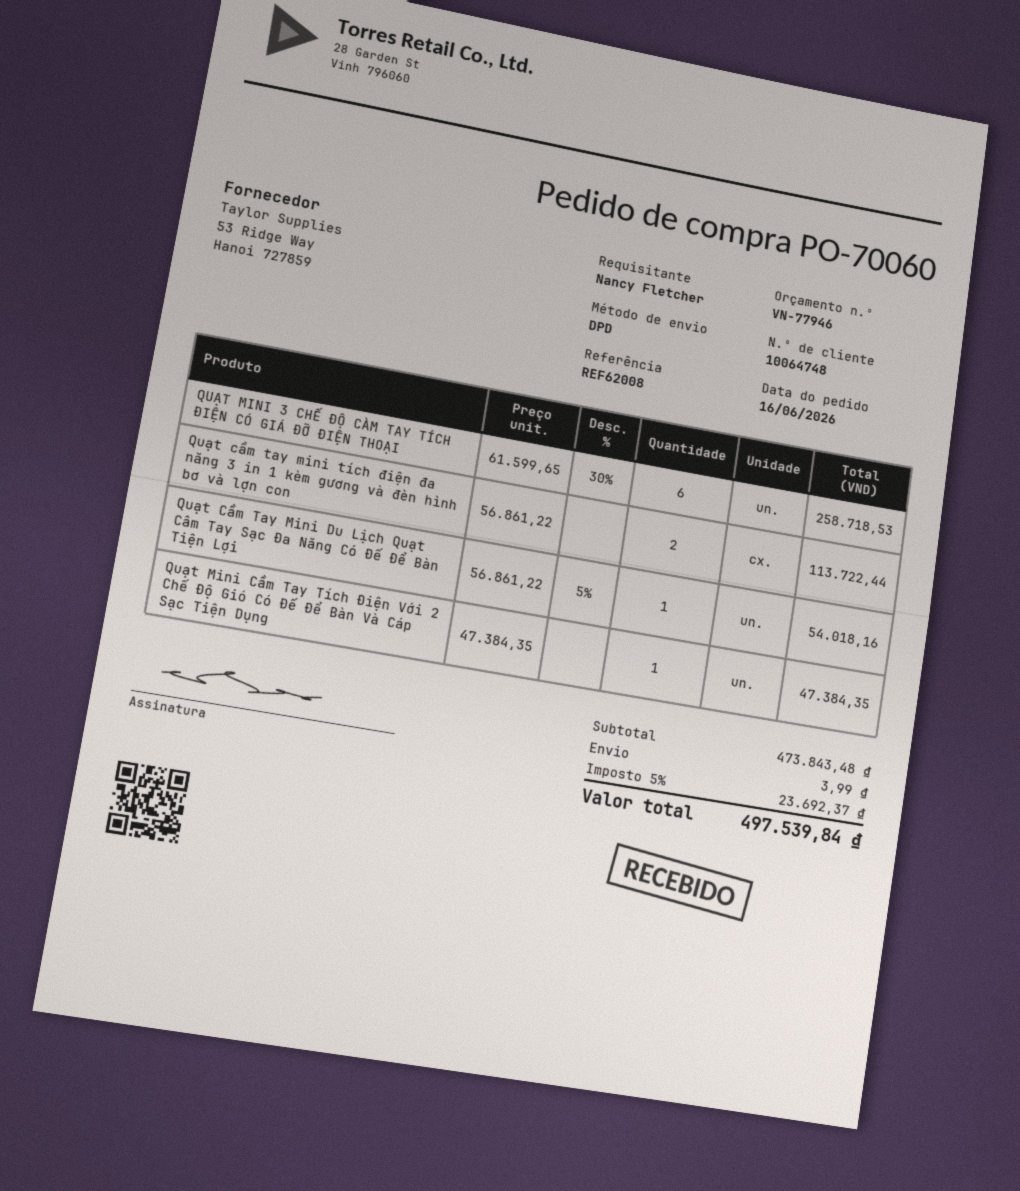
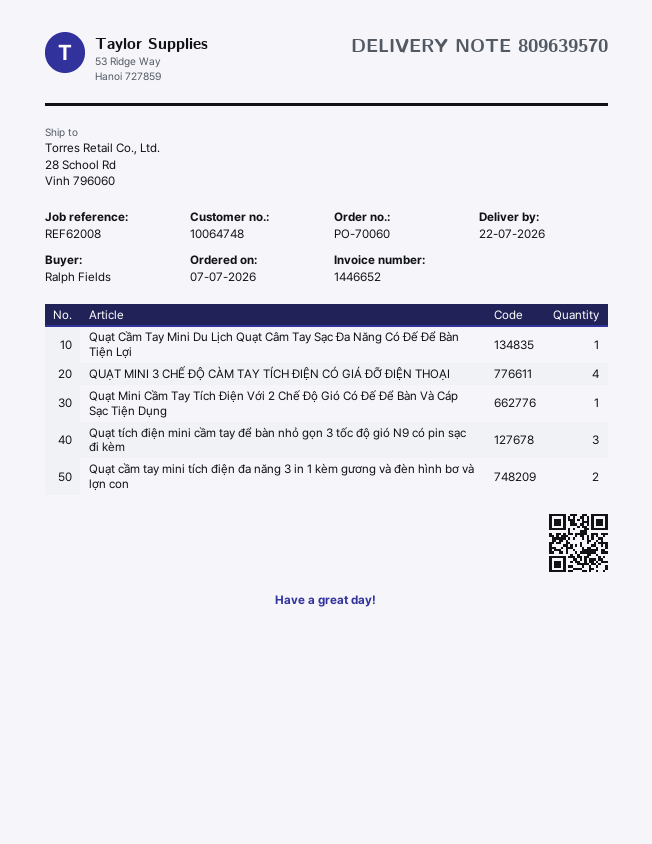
order date: 2026-06-16 -> 2026-07-07
ordered by: Nancy Fletcher -> Ralph Fields
QUẠT MINI 3 CHẾ ĐỘ CÀM TAY TÍCH ĐIỆN CÓ GIÁ ĐỠ ĐIỆN THOẠI: 6 -> 4
Quạt tích điện mini cầm tay để bàn nhỏ gọn 3 tốc độ gió N9 có pin sạc đi kèm: none -> 3

